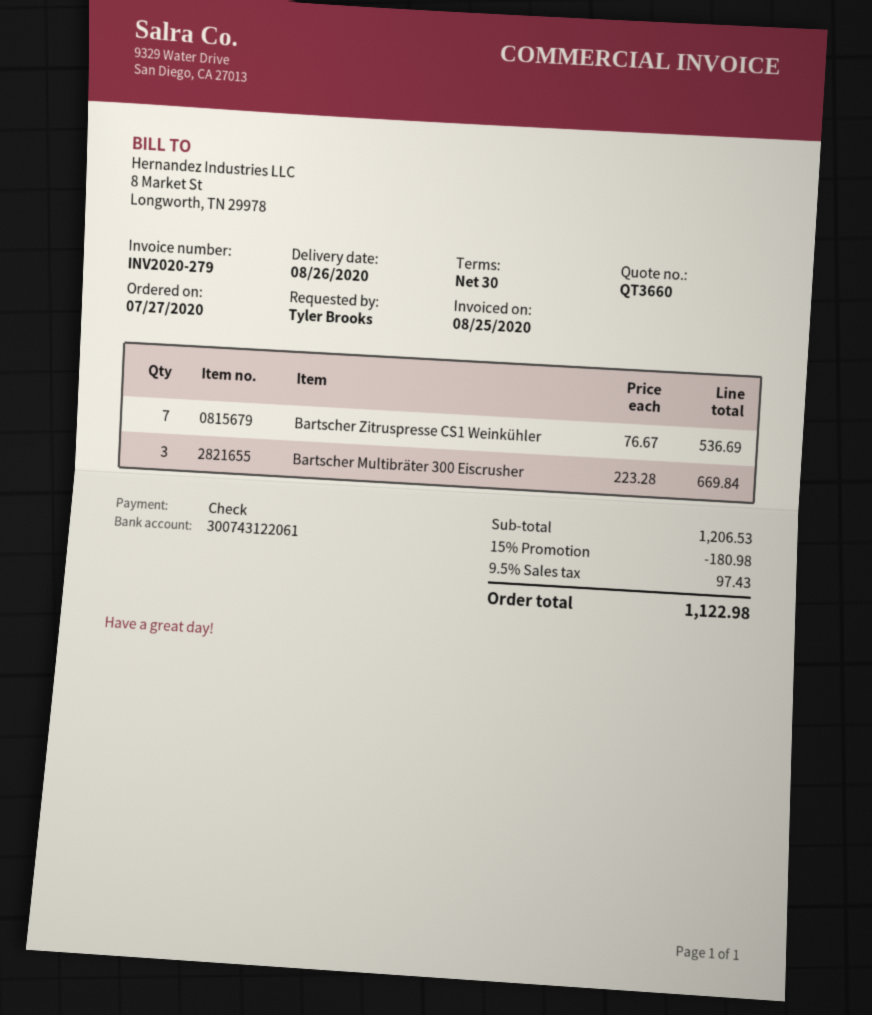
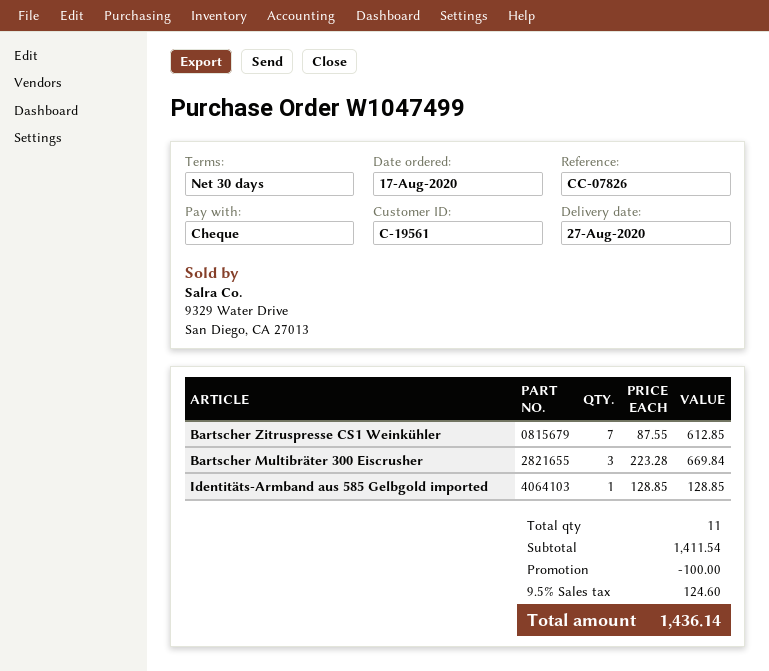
order date: 2020-07-27 -> 2020-08-17
delivery date: 2020-08-26 -> 2020-08-27
Bartscher Zitruspresse CS1 Weinkühler: 7 x 76.67 = 536.69 -> 7 x 87.55 = 612.85
Identitäts-Armband aus 585 Gelbgold imported: none -> 1 x 128.85 = 128.85
subtotal: 1206.53 -> 1411.54
discount: 180.98 -> 100.00
tax: 9.5% = 97.43 -> 9.5% = 124.60
total: 1122.98 -> 1436.14

